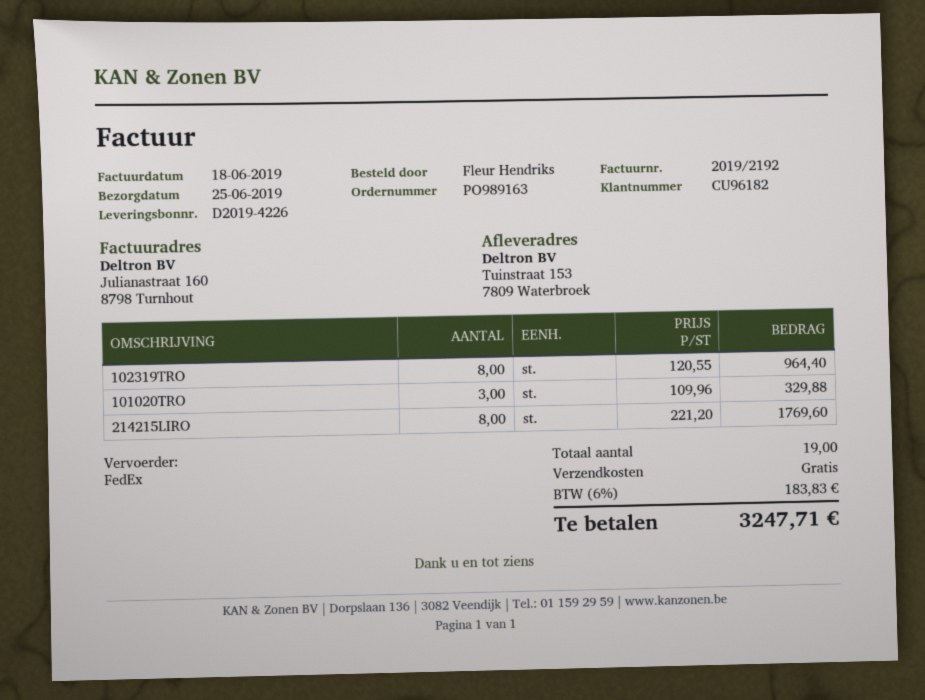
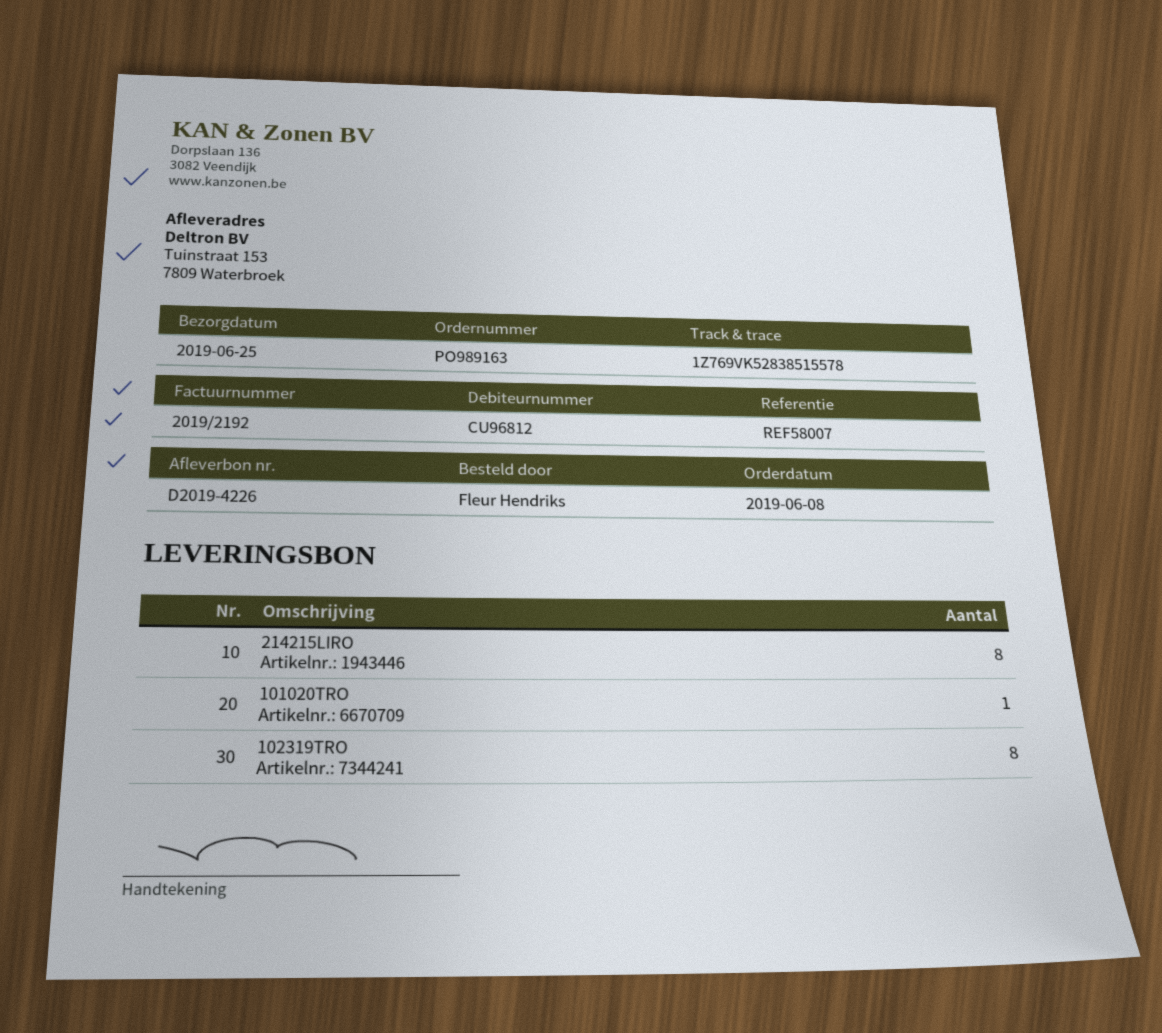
customer number: CU96182 -> CU96812
101020TRO: 3 -> 1

